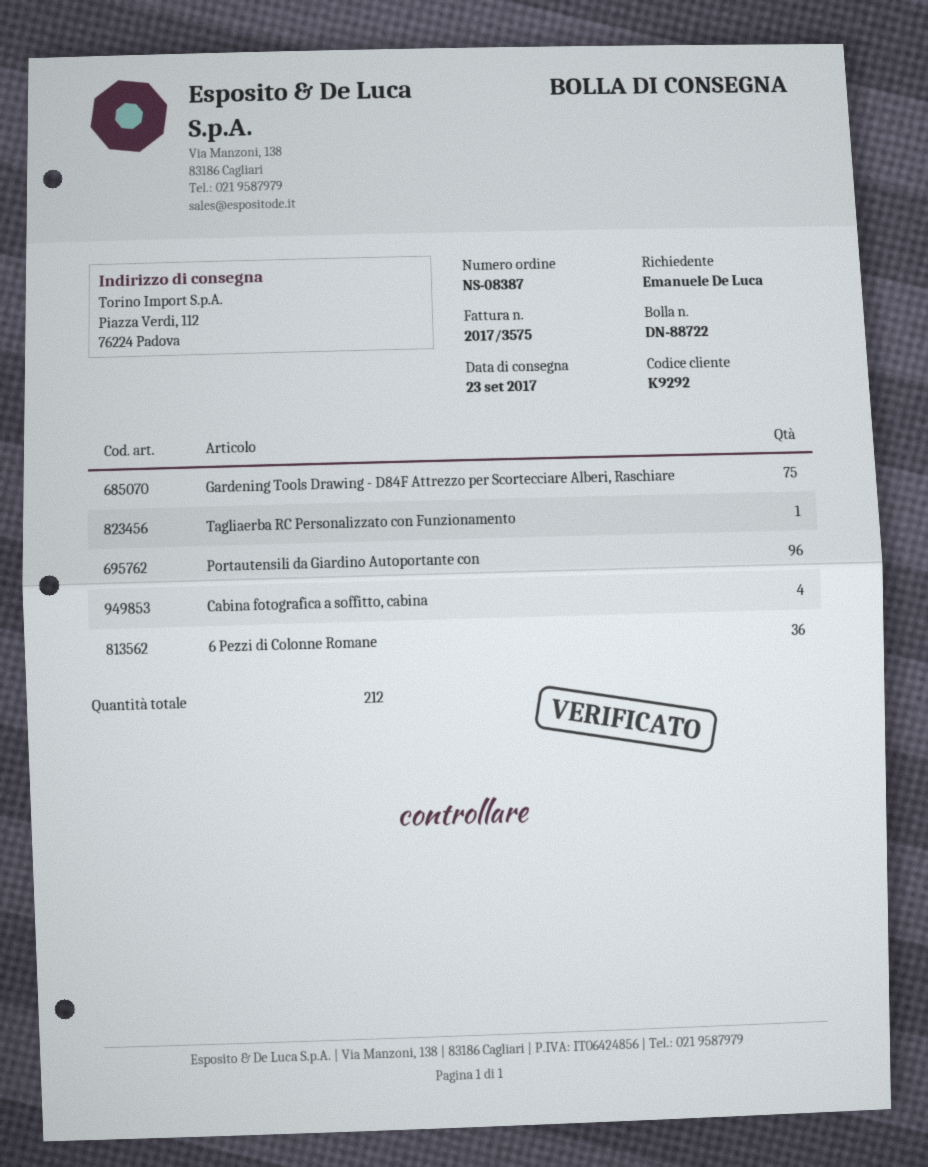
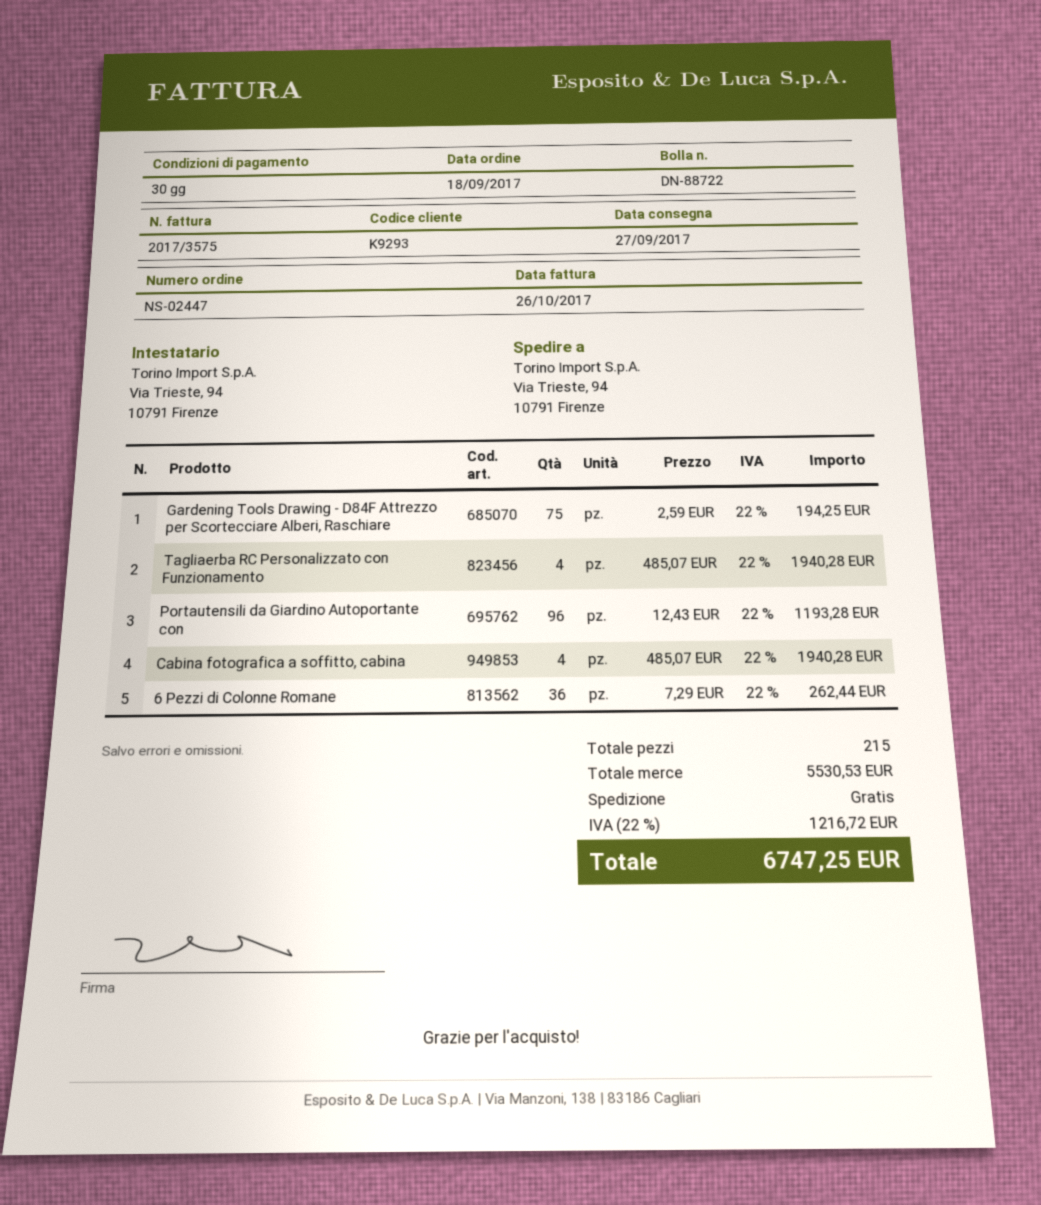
order number: NS-08387 -> NS-02447
delivery date: 2017-09-23 -> 2017-09-27
customer number: K9292 -> K9293
ship to: Piazza Verdi, 112, 76224 Padova -> Via Trieste, 94, 10791 Firenze
Tagliaerba RC Personalizzato con Funzionamento: 1 -> 4
total quantity: 212 -> 215

